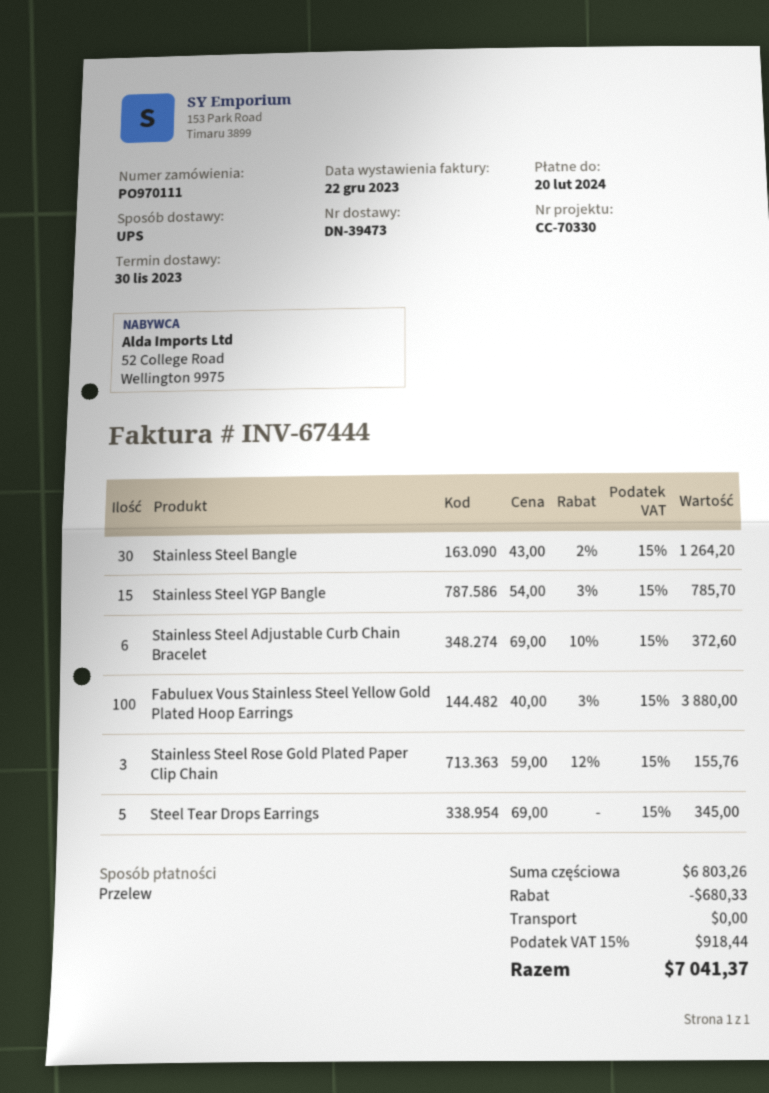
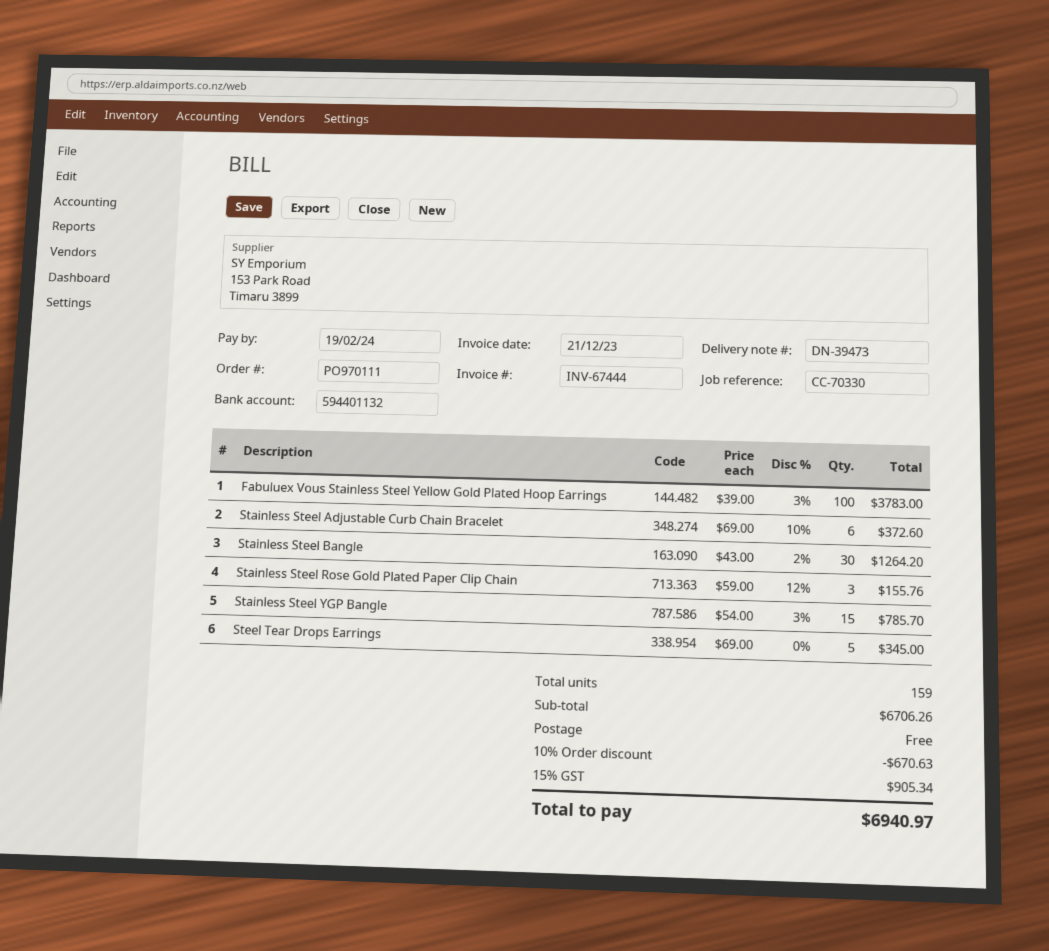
invoice date: 2023-12-22 -> 2023-12-21
due date: 2024-02-20 -> 2024-02-19
Fabuluex Vous Stainless Steel Yellow Gold Plated Hoop Earrings: 100 x 40.00 - 3% = 3880.00 -> 100 x 39.00 - 3% = 3783.00
subtotal: 6803.26 -> 6706.26
discount: 680.33 -> 670.63
tax: 15% = 918.44 -> 15% = 905.34
total: 7041.37 -> 6940.97

